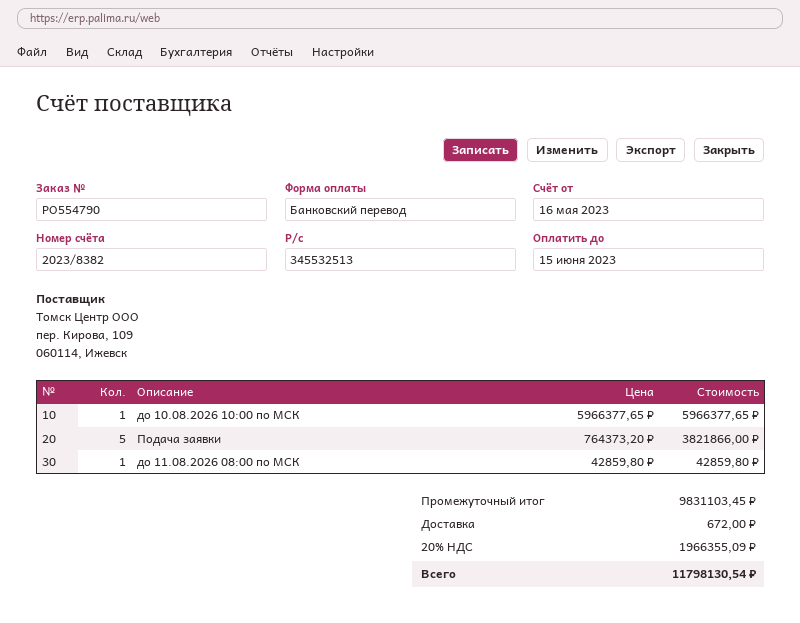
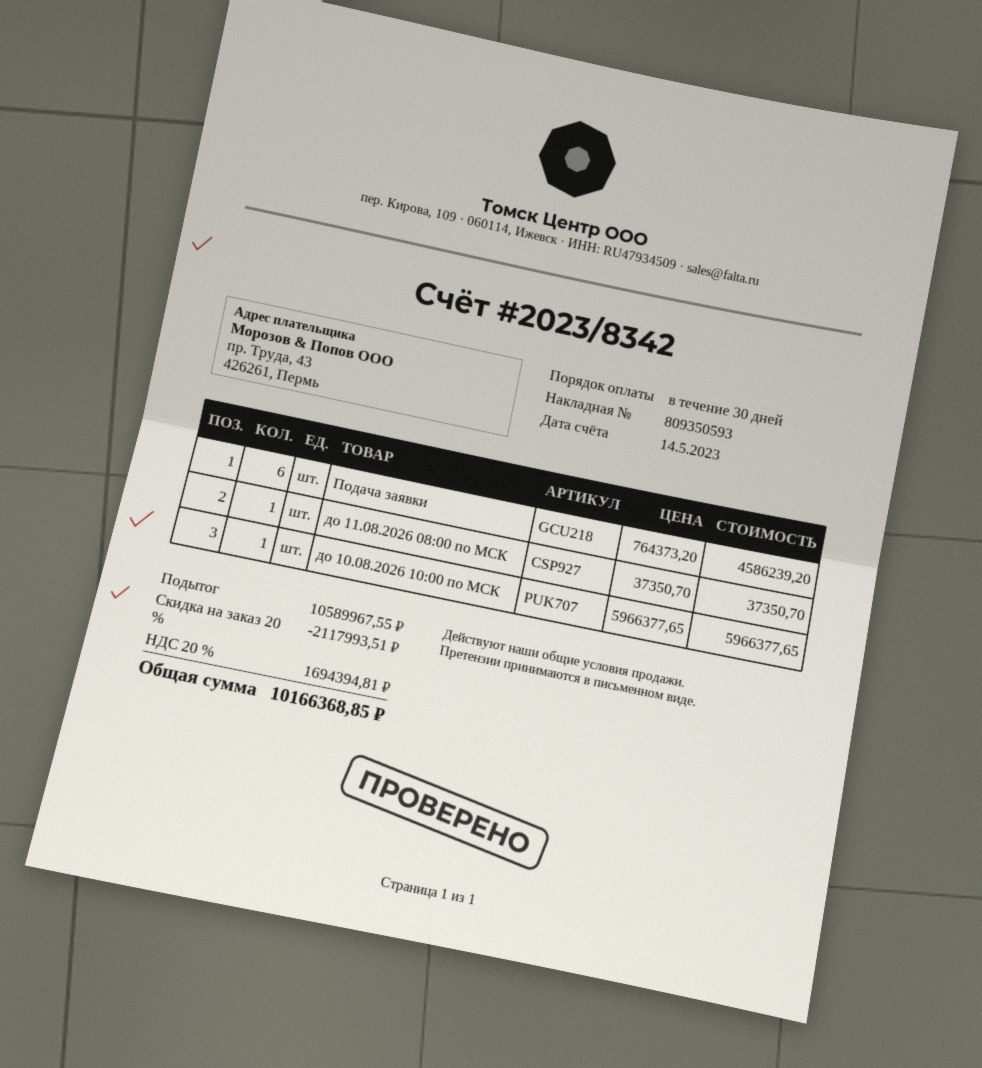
invoice number: 2023/8382 -> 2023/8342
invoice date: 2023-05-16 -> 2023-05-14
Подача заявки: 5 x 764373.20 = 3821866.00 -> 6 x 764373.20 = 4586239.20
до 11.08.2026 08:00 по МСК: 1 x 42859.80 = 42859.80 -> 1 x 37350.70 = 37350.70
subtotal: 9831103.45 -> 10589967.55
discount: none -> 20% = 2117993.51
shipping: 672.00 -> none
tax: 20% = 1966355.09 -> 20% = 1694394.81
total: 11798130.54 -> 10166368.85

